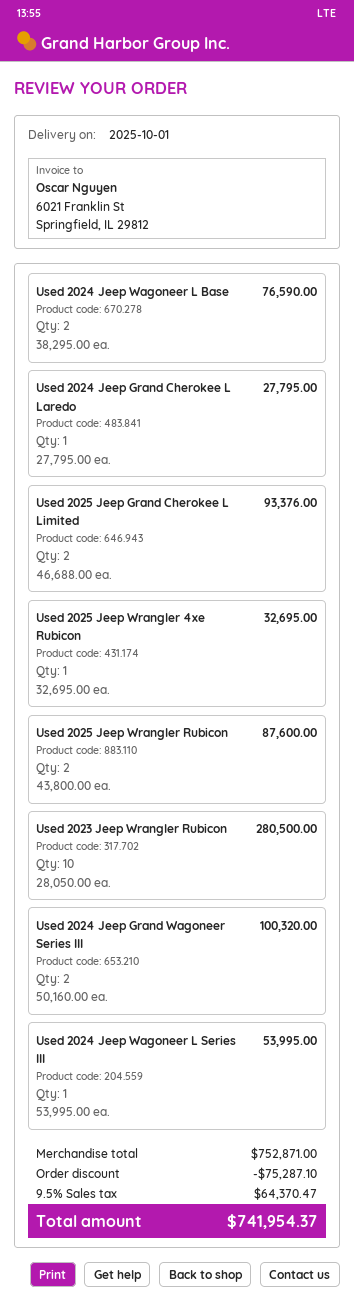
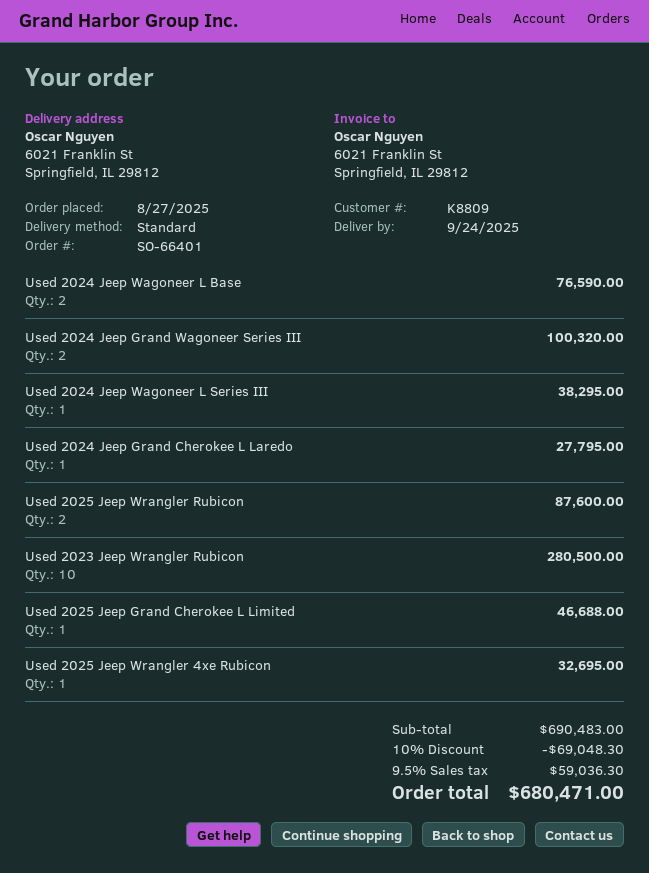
delivery date: 2025-10-01 -> 2025-09-24
Used 2025 Jeep Grand Cherokee L Limited: 2 for 93376.00 -> 1 for 46688.00
Used 2024 Jeep Wagoneer L Series III: 1 for 53995.00 -> 1 for 38295.00
subtotal: 752871.00 -> 690483.00
discount: 75287.10 -> 69048.30
tax: 9.5% = 64370.47 -> 9.5% = 59036.30
total: 741954.37 -> 680471.00

